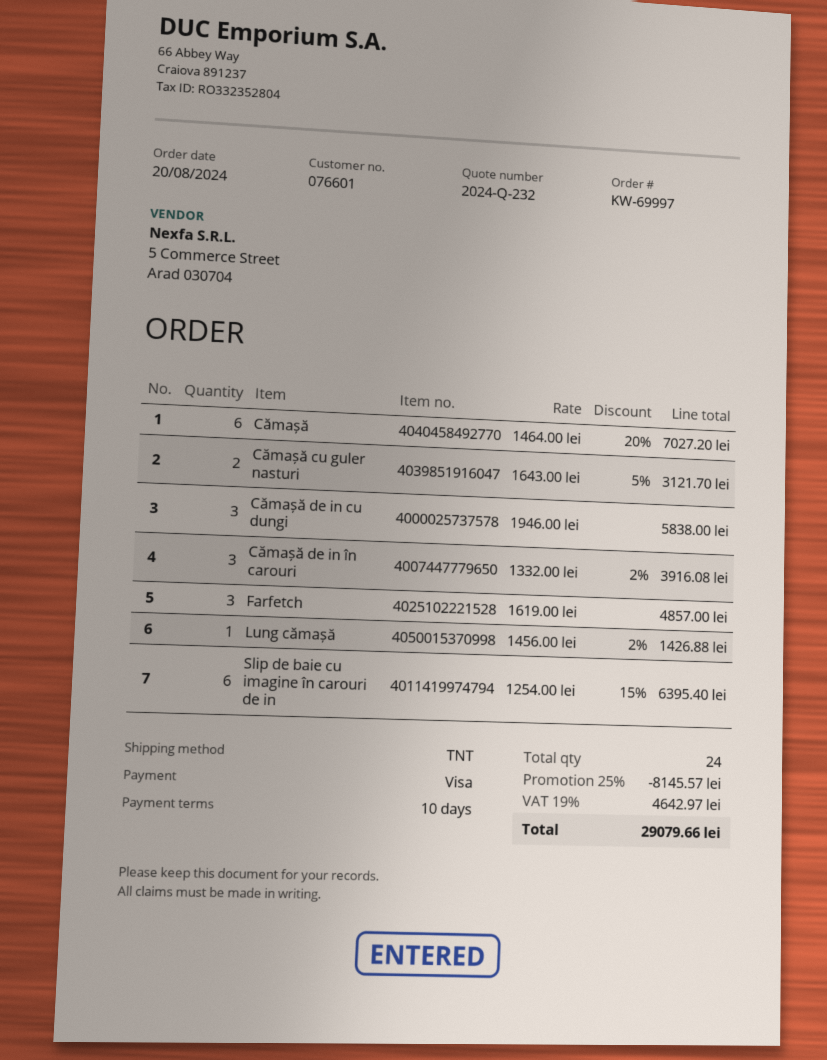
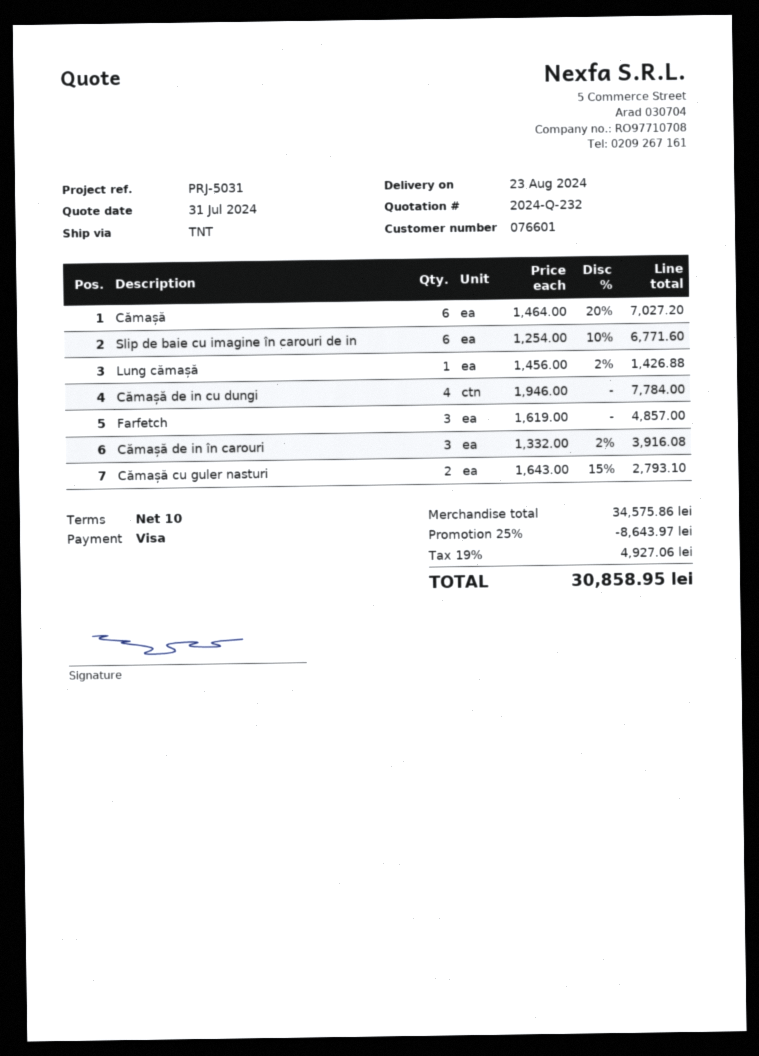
Cămașă cu guler nasturi: 2 x 1643.00 - 5% = 3121.70 -> 2 x 1643.00 - 15% = 2793.10
Cămașă de in cu dungi: 3 x 1946.00 = 5838.00 -> 4 x 1946.00 = 7784.00
Slip de baie cu imagine în carouri de in: 6 x 1254.00 - 15% = 6395.40 -> 6 x 1254.00 - 10% = 6771.60
discount: 25% = 8145.57 -> 25% = 8643.97
tax: 19% = 4642.97 -> 19% = 4927.06
total: 29079.66 -> 30858.95

